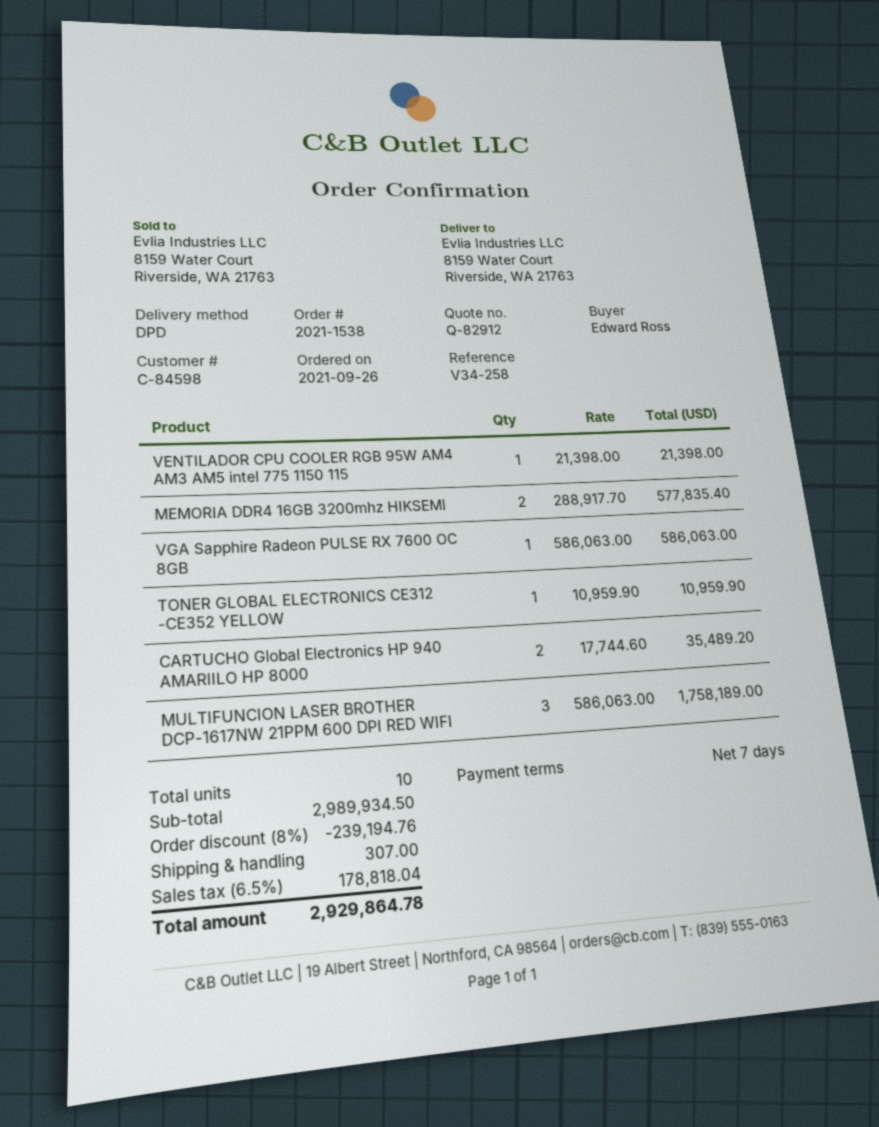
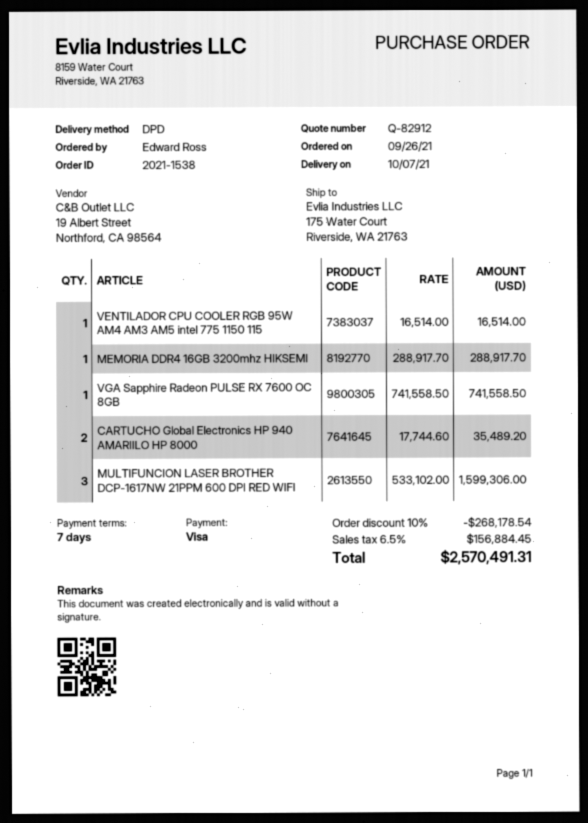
ship to: 8159 Water Court, Riverside, WA 21763 -> 175 Water Court, Riverside, WA 21763
VENTILADOR CPU COOLER RGB 95W AM4 AM3 AM5 intel 775 1150 115: 1 x 21398.00 = 21398.00 -> 1 x 16514.00 = 16514.00
MEMORIA DDR4 16GB 3200mhz HIKSEMI: 2 x 288917.70 = 577835.40 -> 1 x 288917.70 = 288917.70
VGA Sapphire Radeon PULSE RX 7600 OC 8GB: 1 x 586063.00 = 586063.00 -> 1 x 741558.50 = 741558.50
TONER GLOBAL ELECTRONICS CE312 -CE352 YELLOW: 1 x 10959.90 = 10959.90 -> none
MULTIFUNCION LASER BROTHER DCP-1617NW 21PPM 600 DPI RED WIFI: 3 x 586063.00 = 1758189.00 -> 3 x 533102.00 = 1599306.00
discount: 8% = 239194.76 -> 10% = 268178.54
shipping: 307.00 -> none
tax: 6.5% = 178818.04 -> 6.5% = 156884.45
total: 2929864.78 -> 2570491.31

